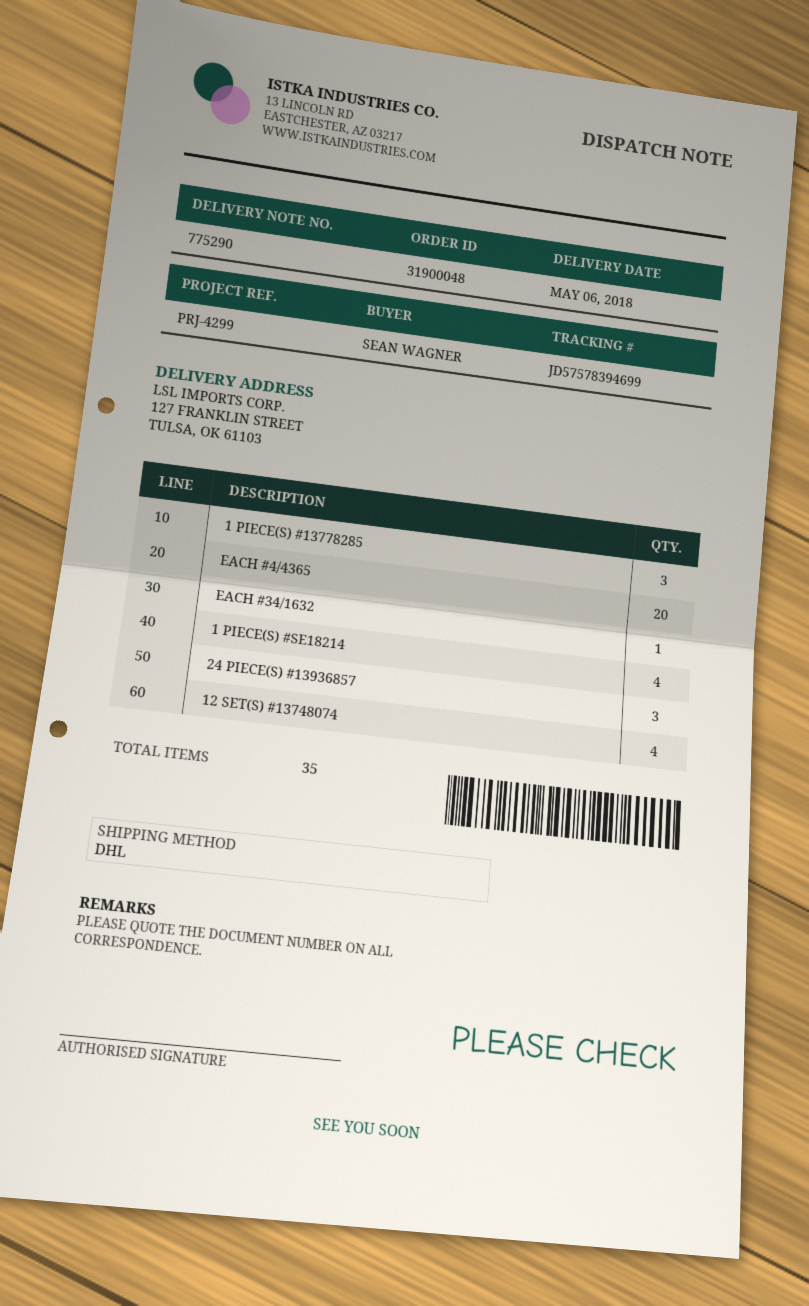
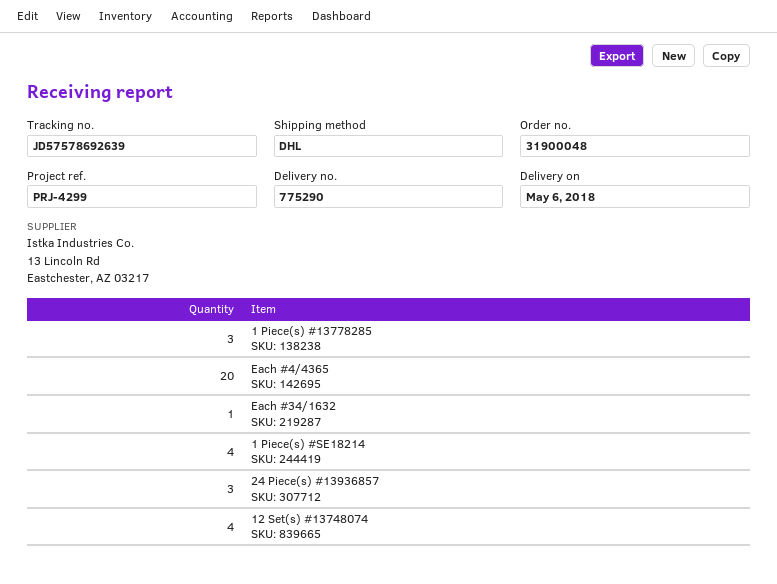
tracking number: JD57578394699 -> JD57578692639

